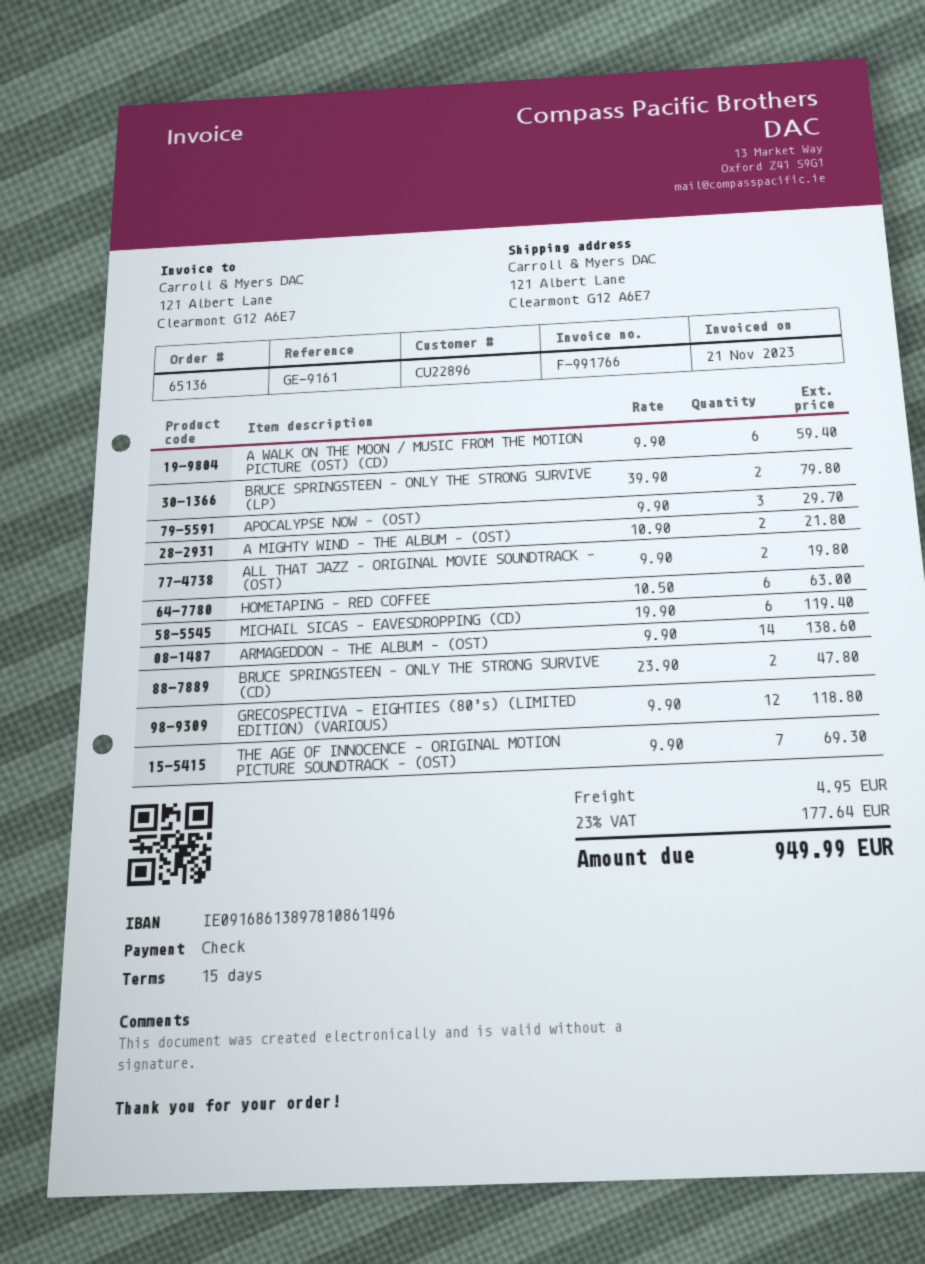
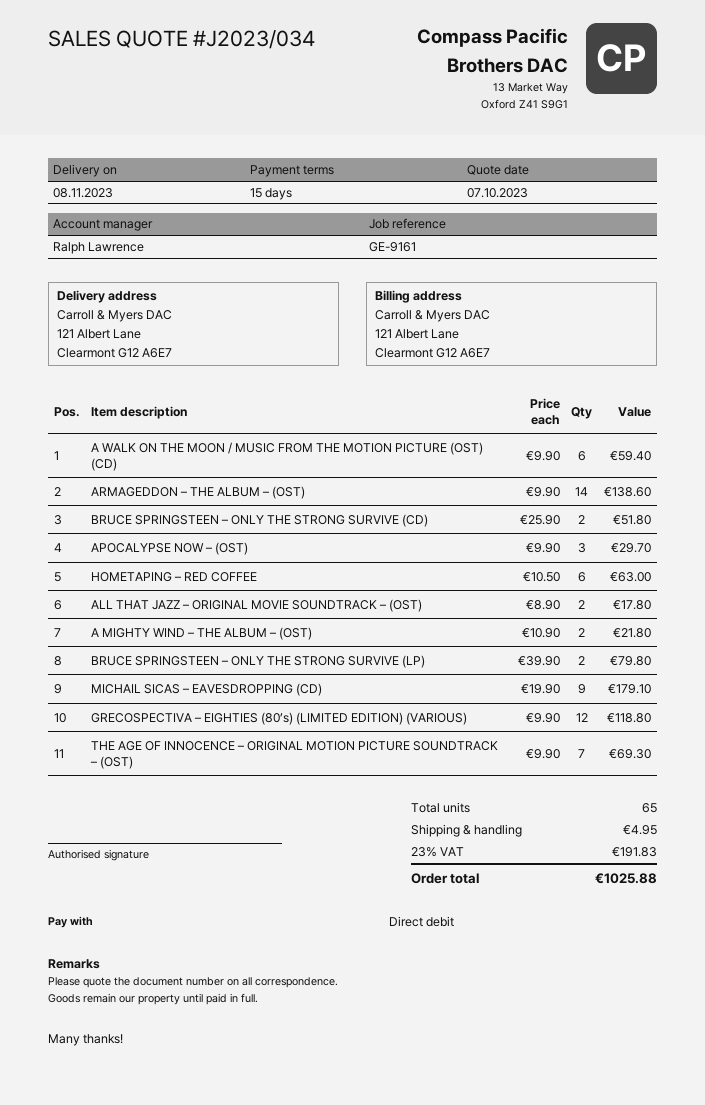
payment method: cheque -> direct debit
ALL THAT JAZZ – ORIGINAL MOVIE SOUNDTRACK – (OST): 2 x 9.90 = 19.80 -> 2 x 8.90 = 17.80
MICHAIL SICAS – EAVESDROPPING (CD): 6 x 19.90 = 119.40 -> 9 x 19.90 = 179.10
BRUCE SPRINGSTEEN – ONLY THE STRONG SURVIVE (CD): 2 x 23.90 = 47.80 -> 2 x 25.90 = 51.80
tax: 23% = 177.64 -> 23% = 191.83
total: 949.99 -> 1025.88

